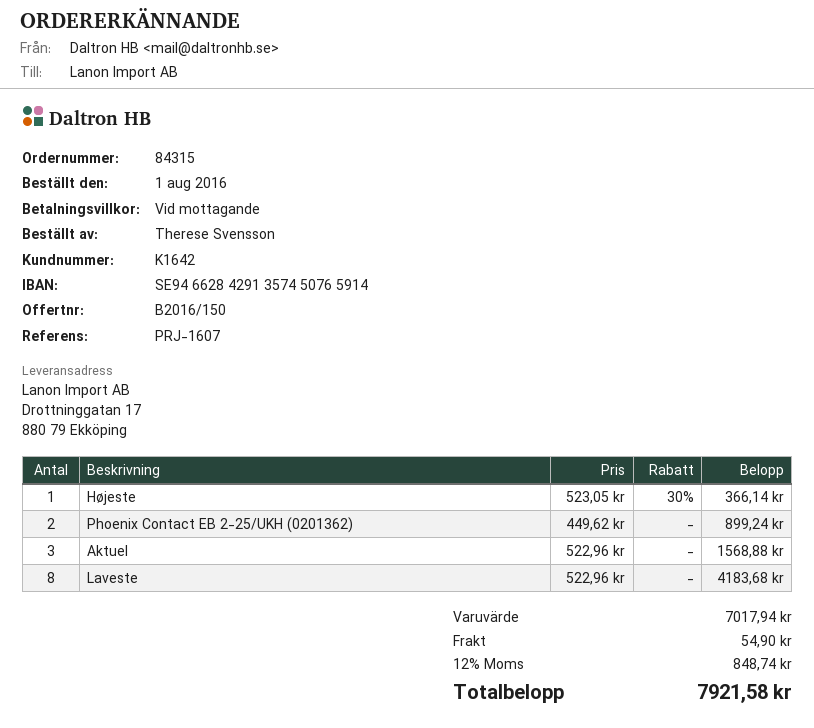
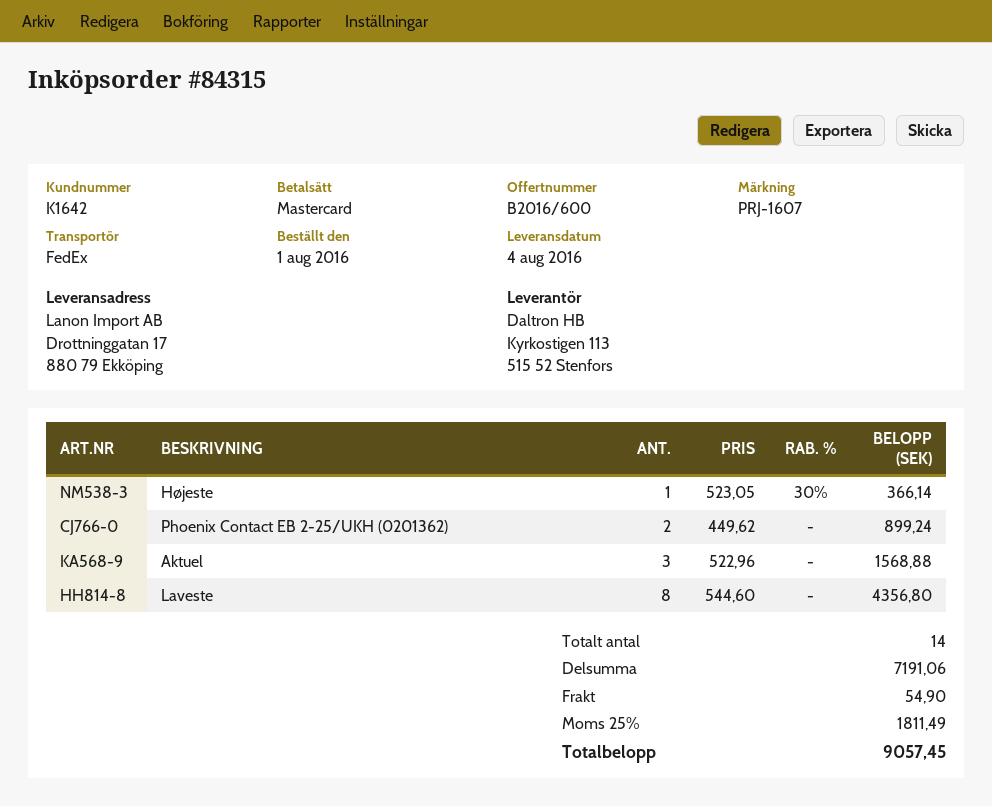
quote number: B2016/150 -> B2016/600
Laveste: 8 x 522.96 = 4183.68 -> 8 x 544.60 = 4356.80
subtotal: 7017.94 -> 7191.06
tax: 12% = 848.74 -> 25% = 1811.49
total: 7921.58 -> 9057.45

